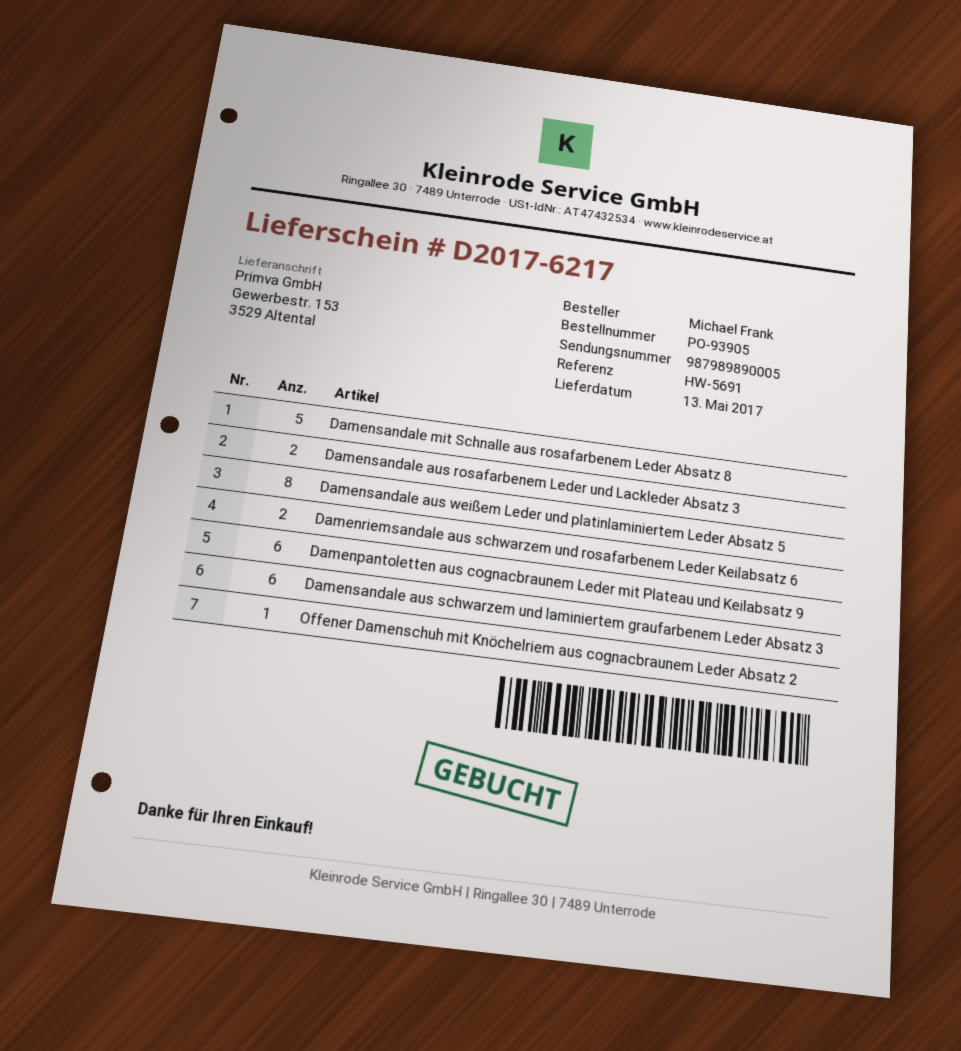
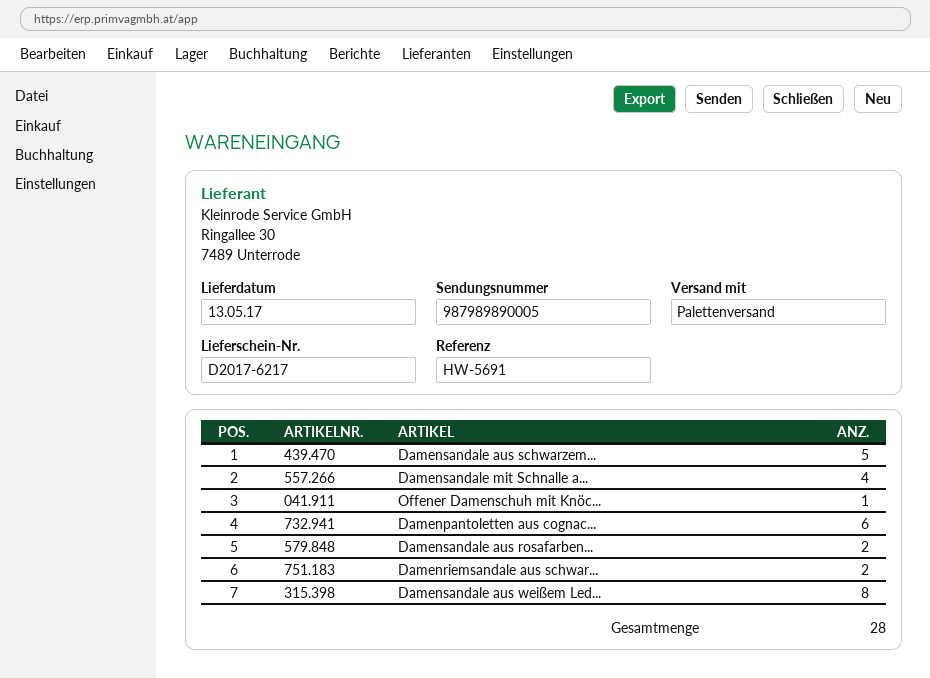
Damensandale mit Schnalle aus rosafarbenem Leder Absatz 8: 5 -> 4
Damensandale aus schwarzem und laminiertem graufarbenem Leder Absatz 3: 6 -> 5

